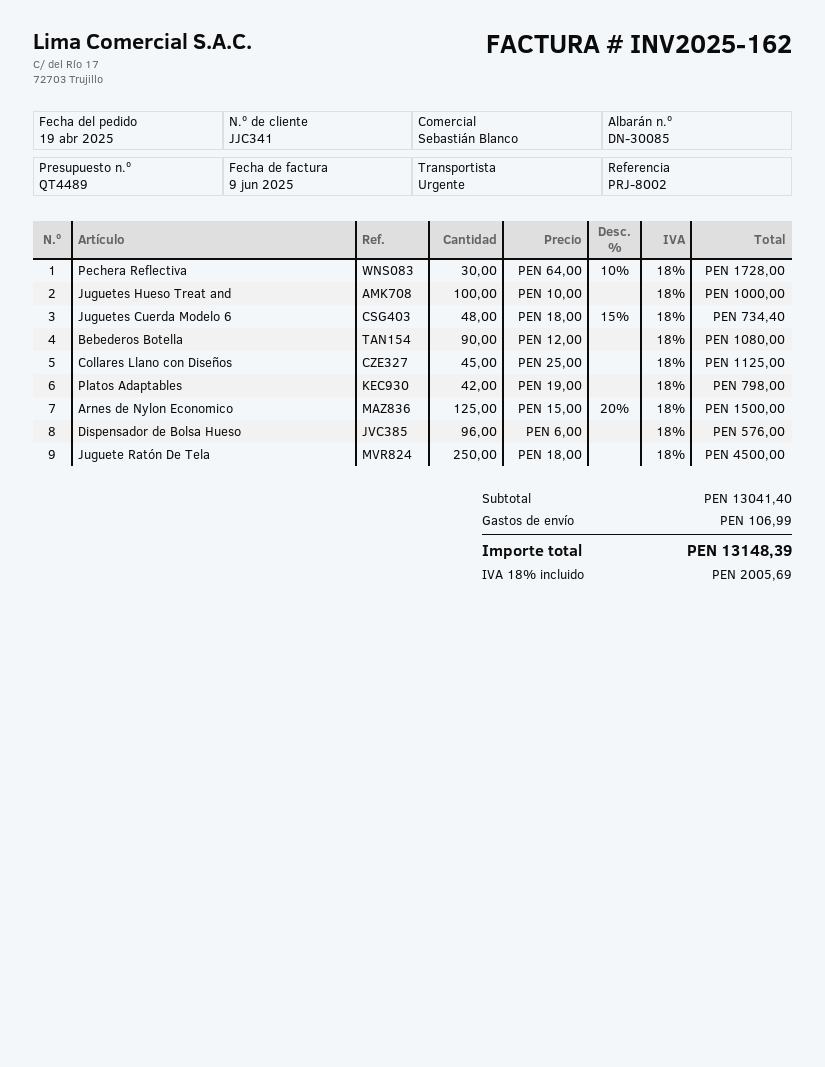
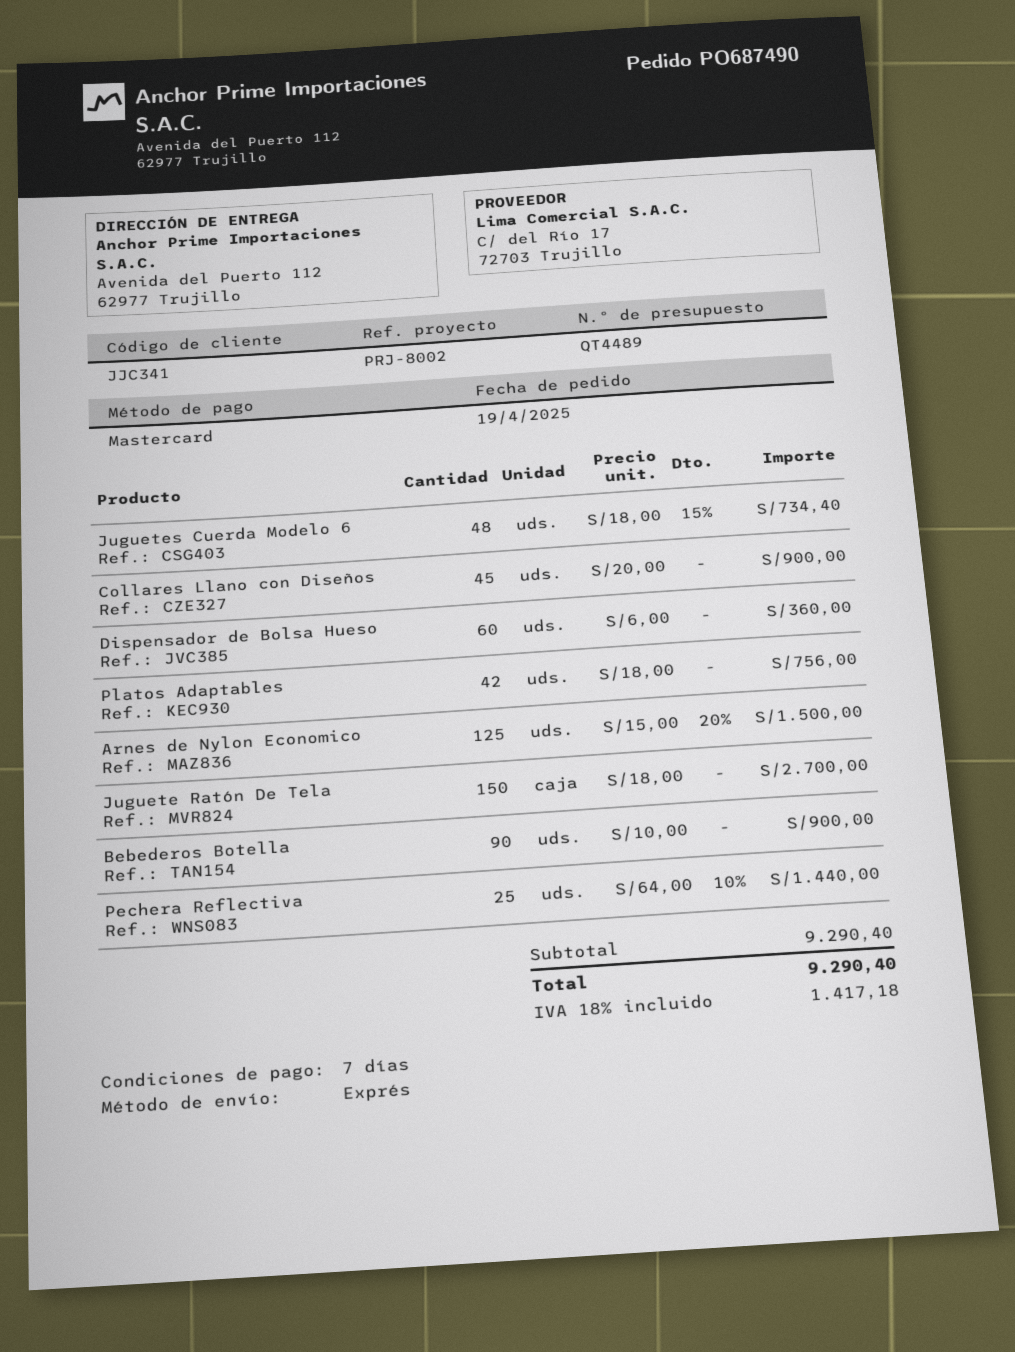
Pechera Reflectiva: 30 x 64.00 - 10% = 1728.00 -> 25 x 64.00 - 10% = 1440.00
Juguetes Hueso Treat and: 100 x 10.00 = 1000.00 -> none
Bebederos Botella: 90 x 12.00 = 1080.00 -> 90 x 10.00 = 900.00
Collares Llano con Diseños: 45 x 25.00 = 1125.00 -> 45 x 20.00 = 900.00
Platos Adaptables: 42 x 19.00 = 798.00 -> 42 x 18.00 = 756.00
Dispensador de Bolsa Hueso: 96 x 6.00 = 576.00 -> 60 x 6.00 = 360.00
Juguete Ratón De Tela: 250 x 18.00 = 4500.00 -> 150 x 18.00 = 2700.00
subtotal: 13041.40 -> 9290.40
shipping: 106.99 -> none
tax: 18% = 2005.69 -> 18% = 1417.18
total: 13148.39 -> 9290.40

